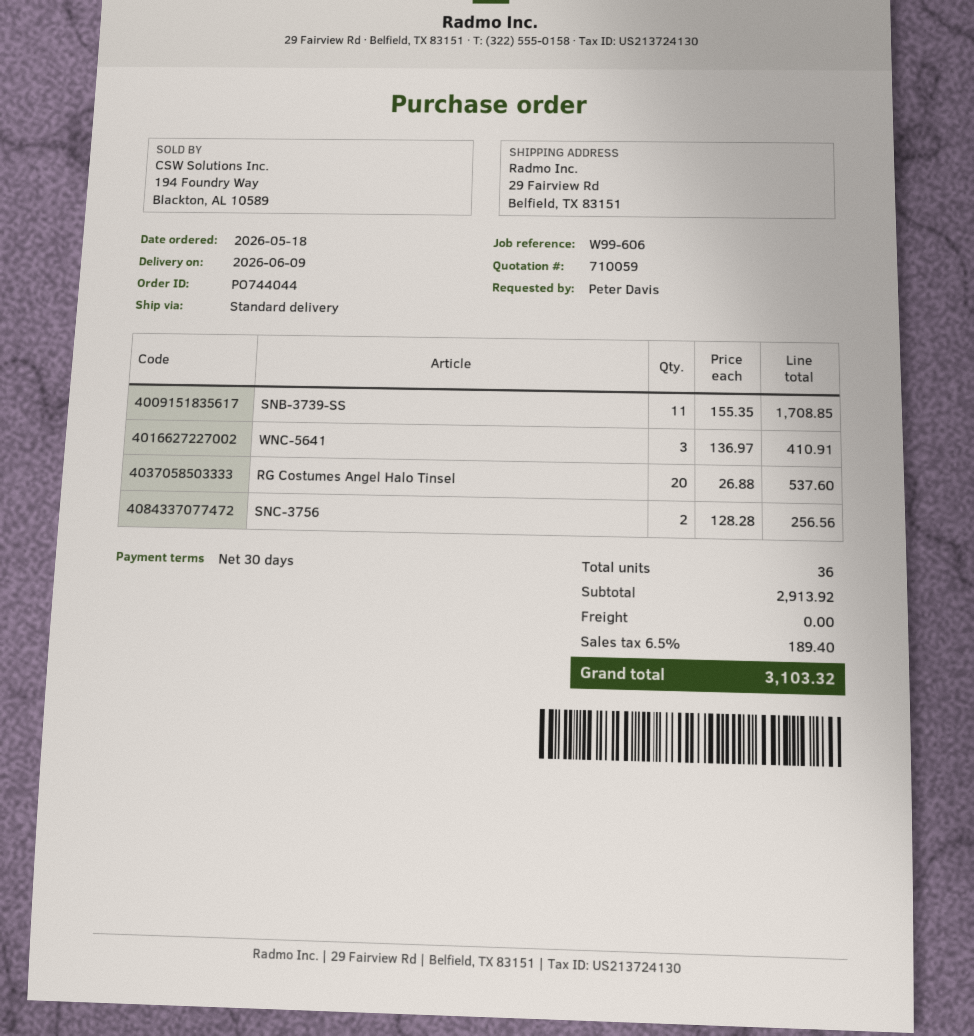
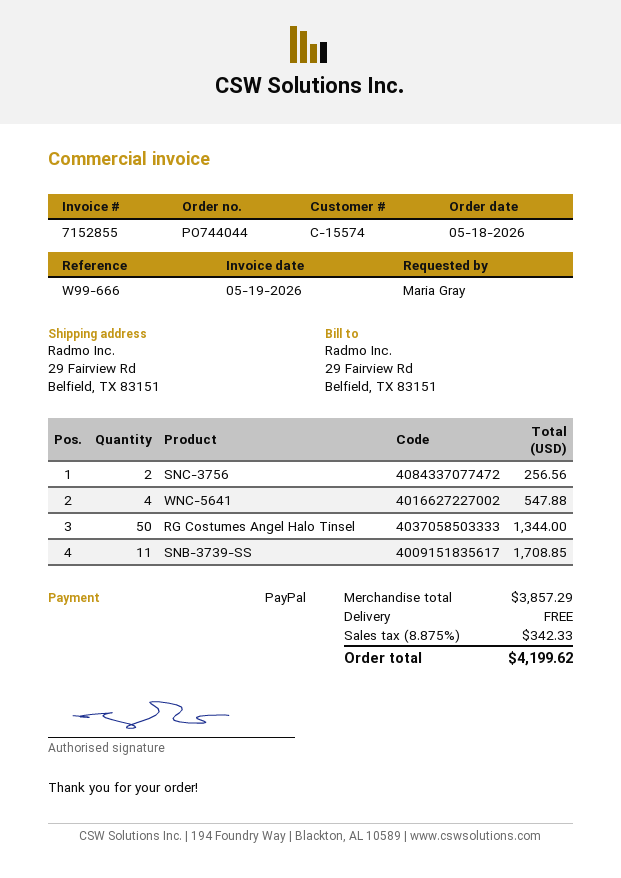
reference: W99-606 -> W99-666
ordered by: Peter Davis -> Maria Gray
WNC-5641: 3 for 410.91 -> 4 for 547.88
RG Costumes Angel Halo Tinsel: 20 for 537.60 -> 50 for 1344.00
subtotal: 2913.92 -> 3857.29
tax: 6.5% = 189.40 -> 8.875% = 342.33
total: 3103.32 -> 4199.62

